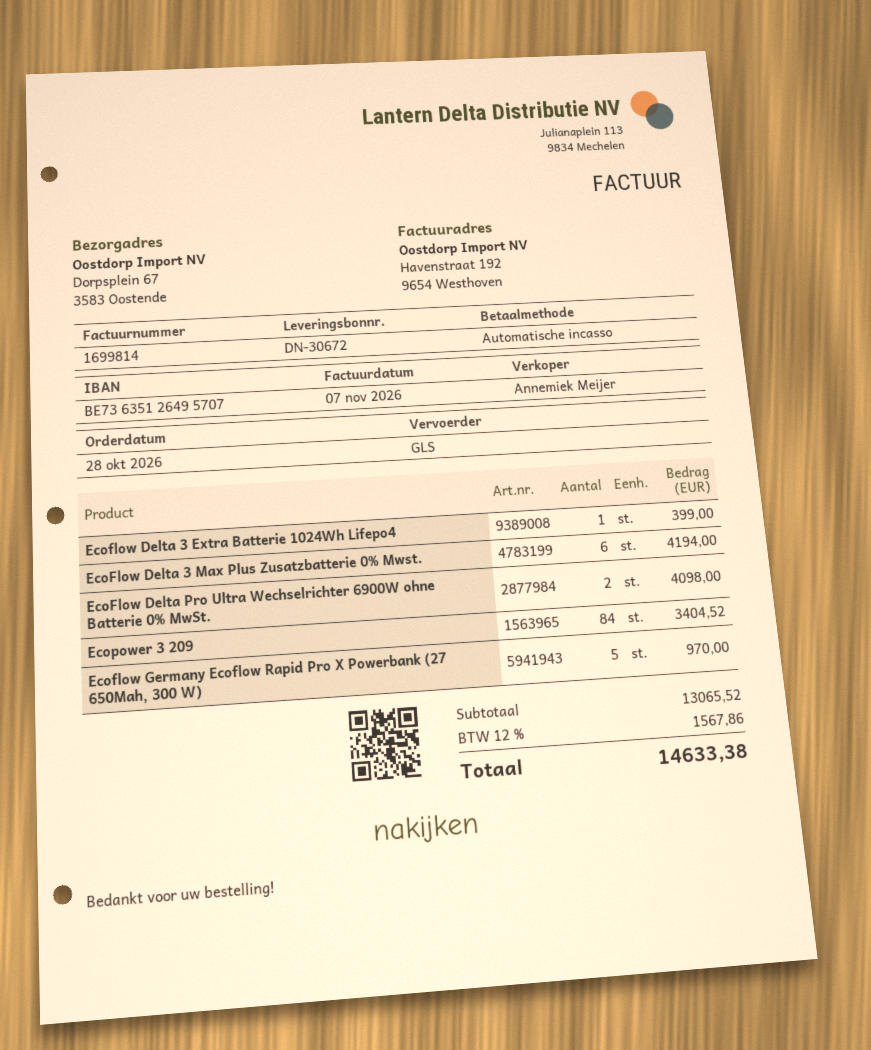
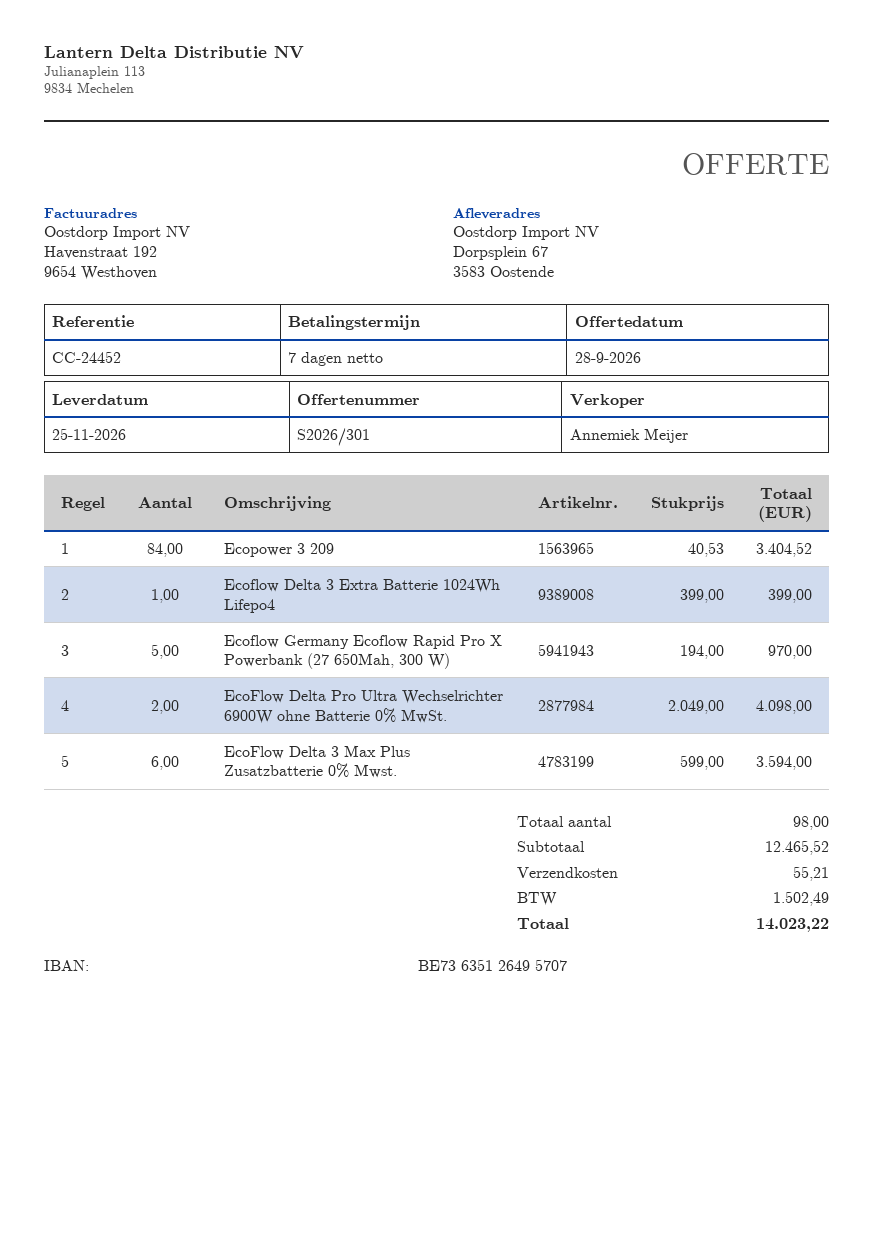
EcoFlow Delta 3 Max Plus Zusatzbatterie 0% Mwst.: 6 for 4194.00 -> 6 for 3594.00
subtotal: 13065.52 -> 12465.52
shipping: none -> 55.21
tax: 1567.86 -> 1502.49
total: 14633.38 -> 14023.22

